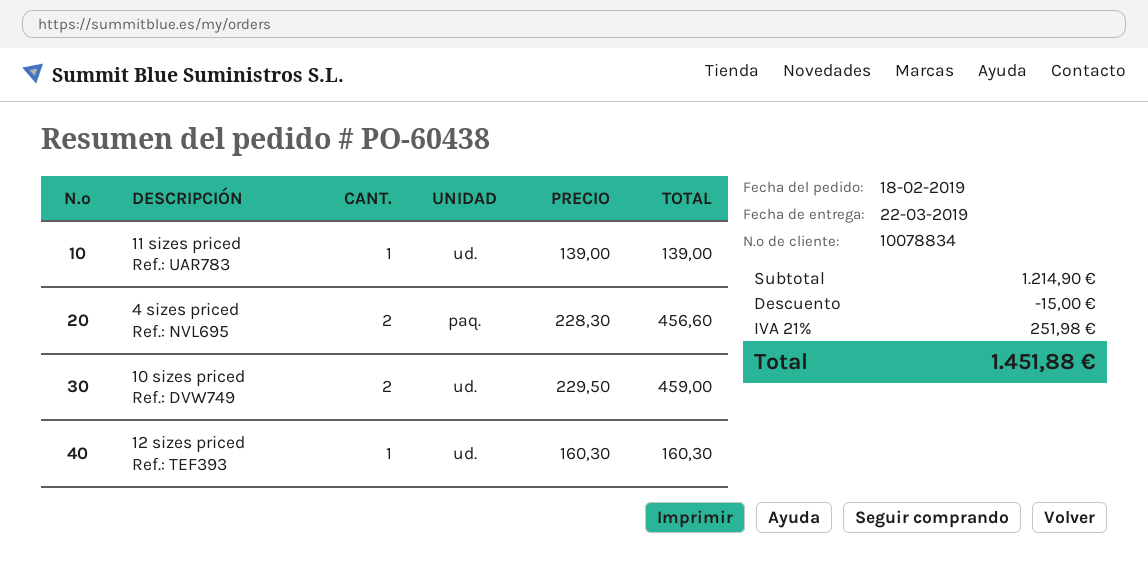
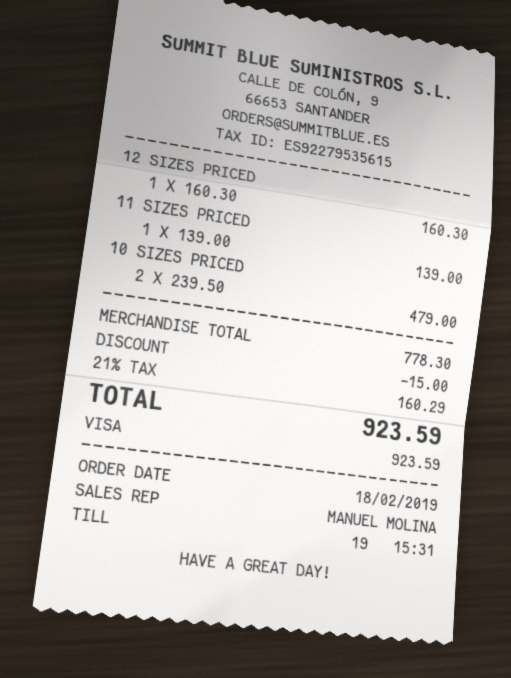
4 sizes priced: 2 x 228.30 = 456.60 -> none
10 sizes priced: 2 x 229.50 = 459.00 -> 2 x 239.50 = 479.00
subtotal: 1214.90 -> 778.30
tax: 21% = 251.98 -> 21% = 160.29
total: 1451.88 -> 923.59

